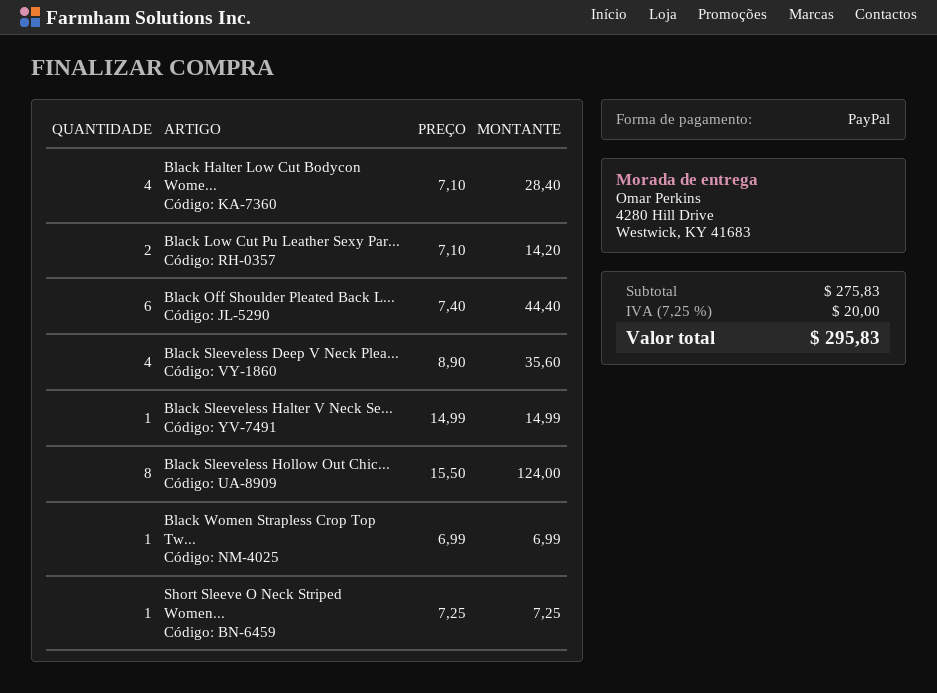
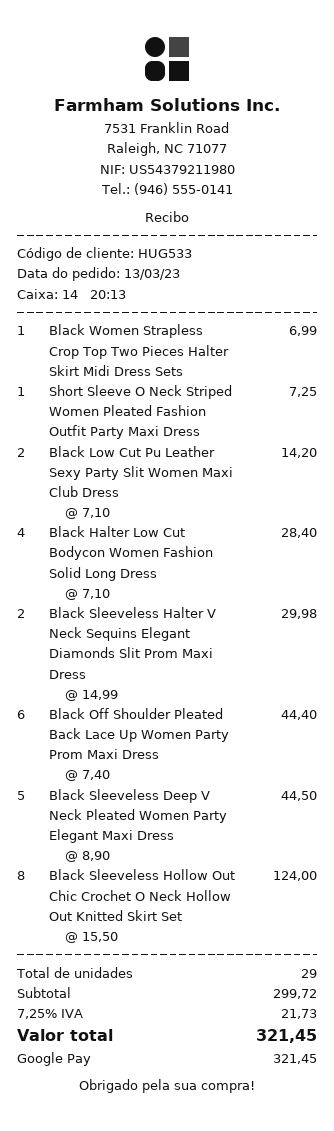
payment method: PayPal -> Google Pay
Black Sleeveless Deep V Neck Plea...: 4 x 8.90 = 35.60 -> 5 x 8.90 = 44.50
Black Sleeveless Halter V Neck Se...: 1 x 14.99 = 14.99 -> 2 x 14.99 = 29.98
subtotal: 275.83 -> 299.72
tax: 7.25% = 20.00 -> 7.25% = 21.73
total: 295.83 -> 321.45

